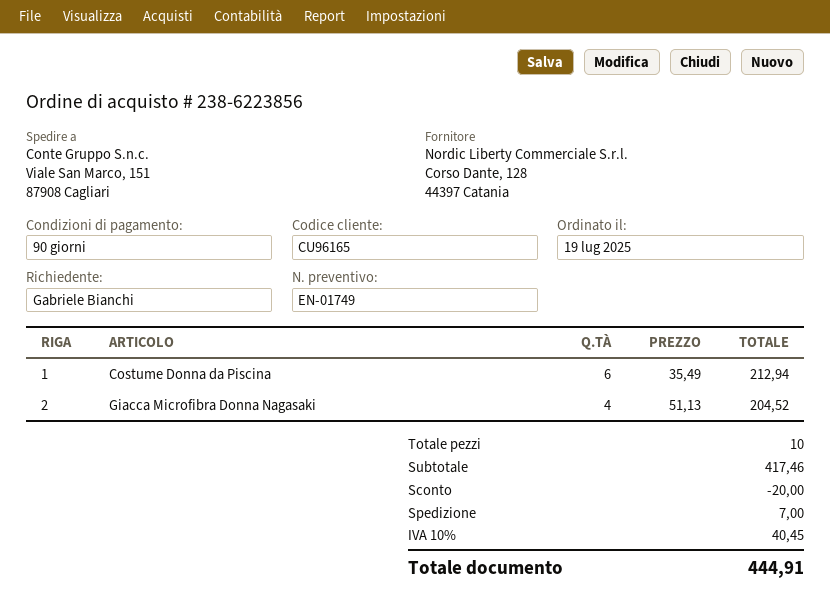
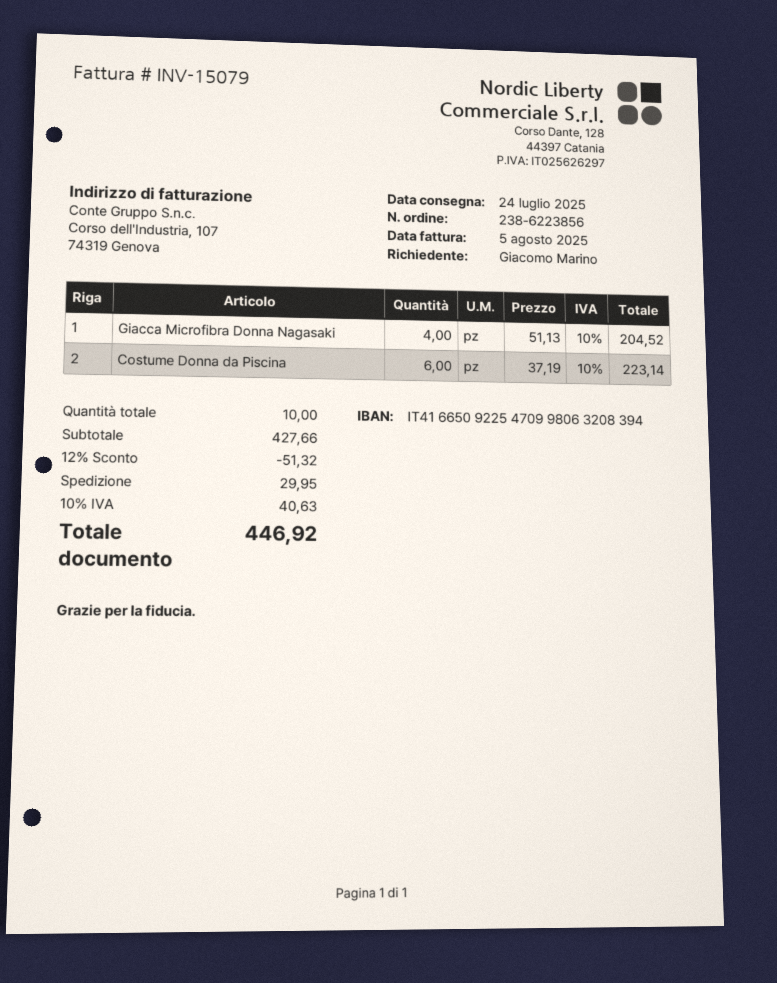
ordered by: Gabriele Bianchi -> Giacomo Marino
Costume Donna da Piscina: 6 x 35.49 = 212.94 -> 6 x 37.19 = 223.14
subtotal: 417.46 -> 427.66
discount: 20.00 -> 51.32
shipping: 7.00 -> 29.95
tax: 10% = 40.45 -> 10% = 40.63
total: 444.91 -> 446.92

